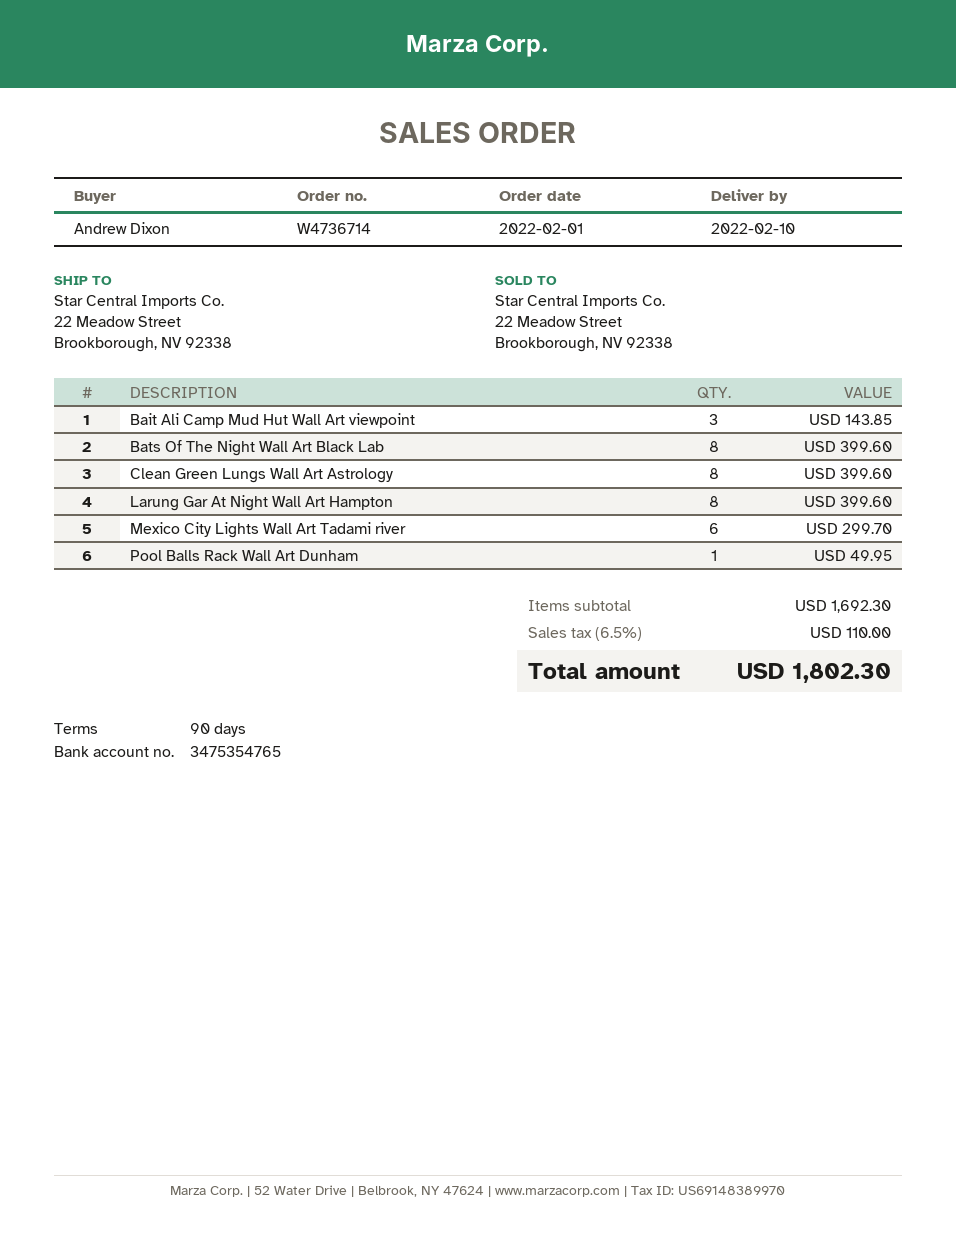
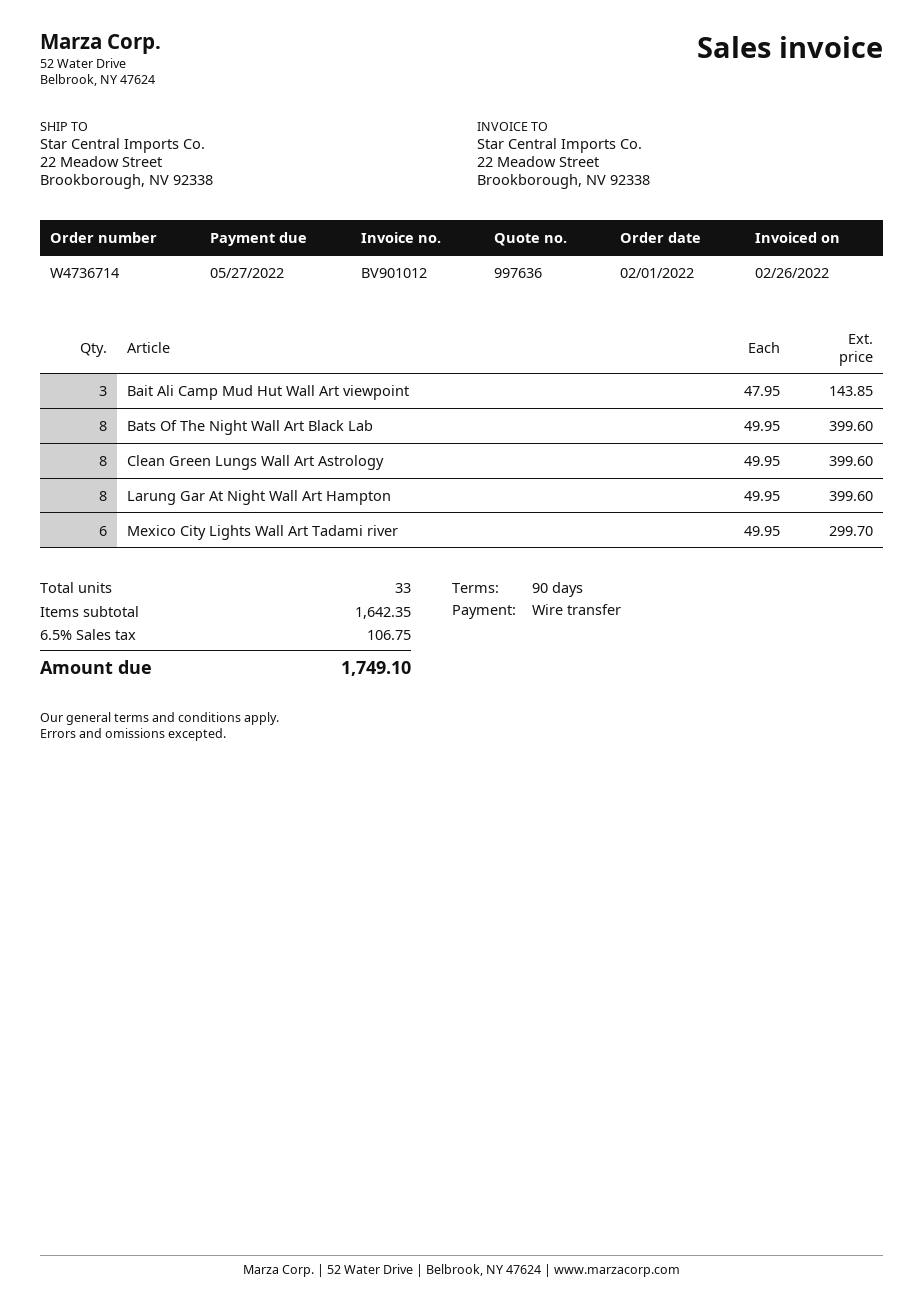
Pool Balls Rack Wall Art Dunham: 1 for 49.95 -> none
subtotal: 1692.30 -> 1642.35
tax: 6.5% = 110.00 -> 6.5% = 106.75
total: 1802.30 -> 1749.10

